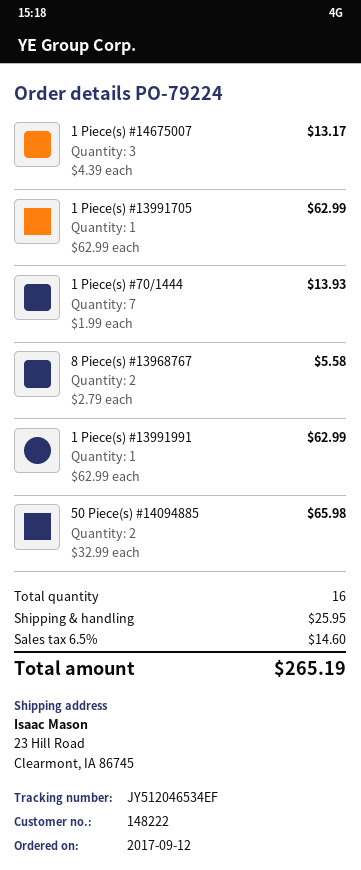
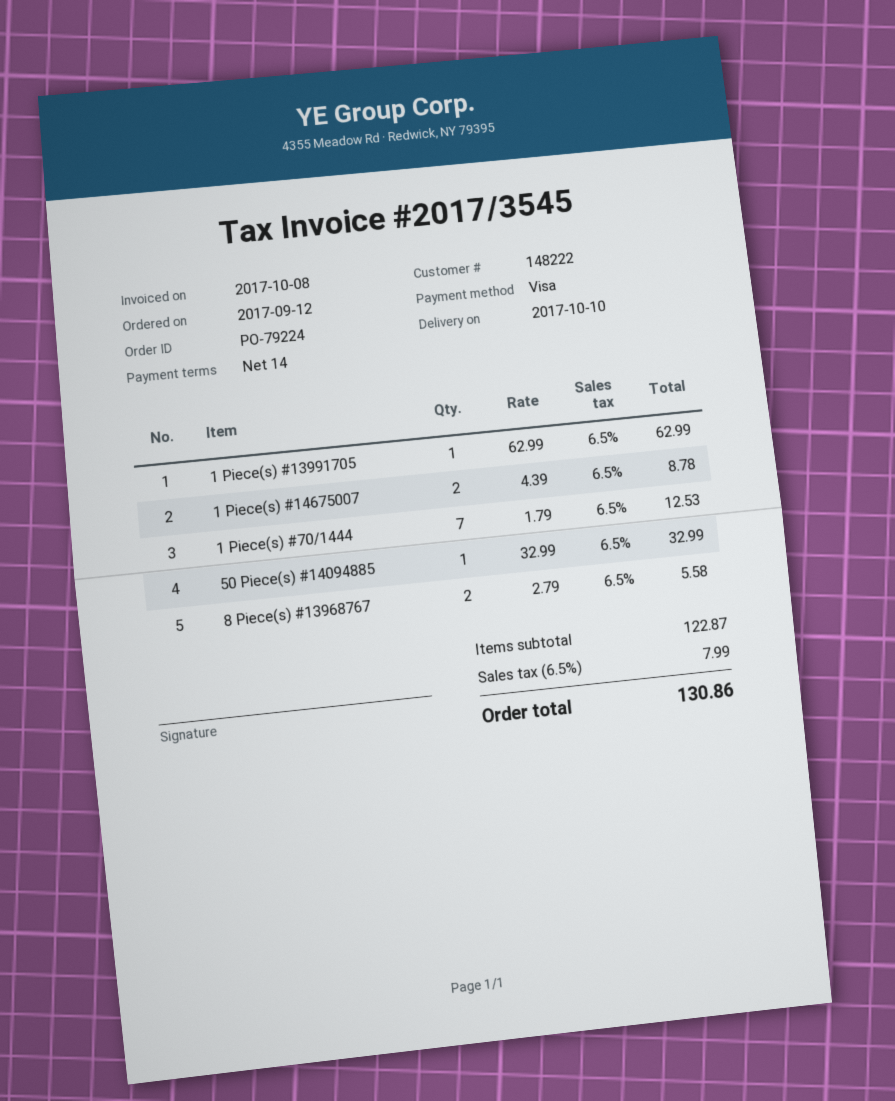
1 Piece(s) #14675007: 3 x 4.39 = 13.17 -> 2 x 4.39 = 8.78
1 Piece(s) #70/1444: 7 x 1.99 = 13.93 -> 7 x 1.79 = 12.53
1 Piece(s) #13991991: 1 x 62.99 = 62.99 -> none
50 Piece(s) #14094885: 2 x 32.99 = 65.98 -> 1 x 32.99 = 32.99
shipping: 25.95 -> none
tax: 6.5% = 14.60 -> 6.5% = 7.99
total: 265.19 -> 130.86

